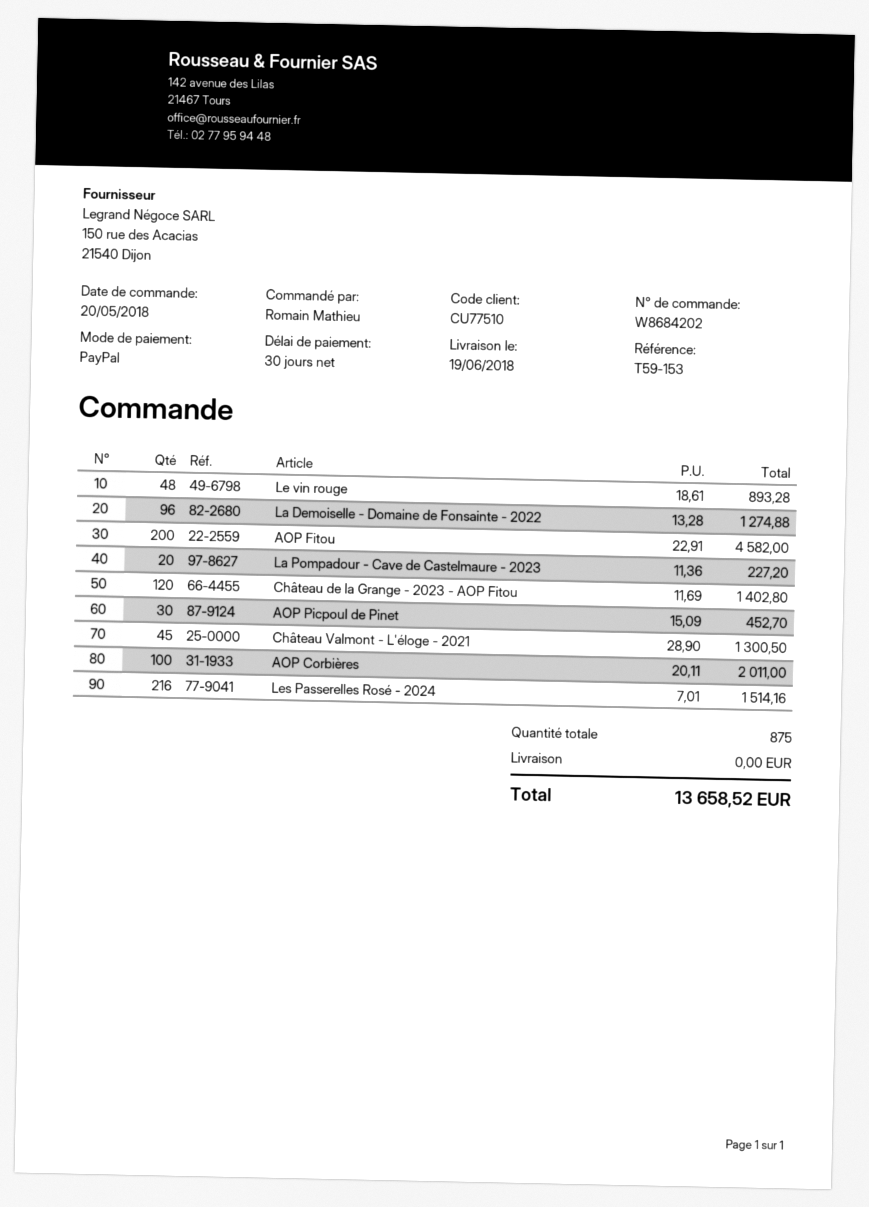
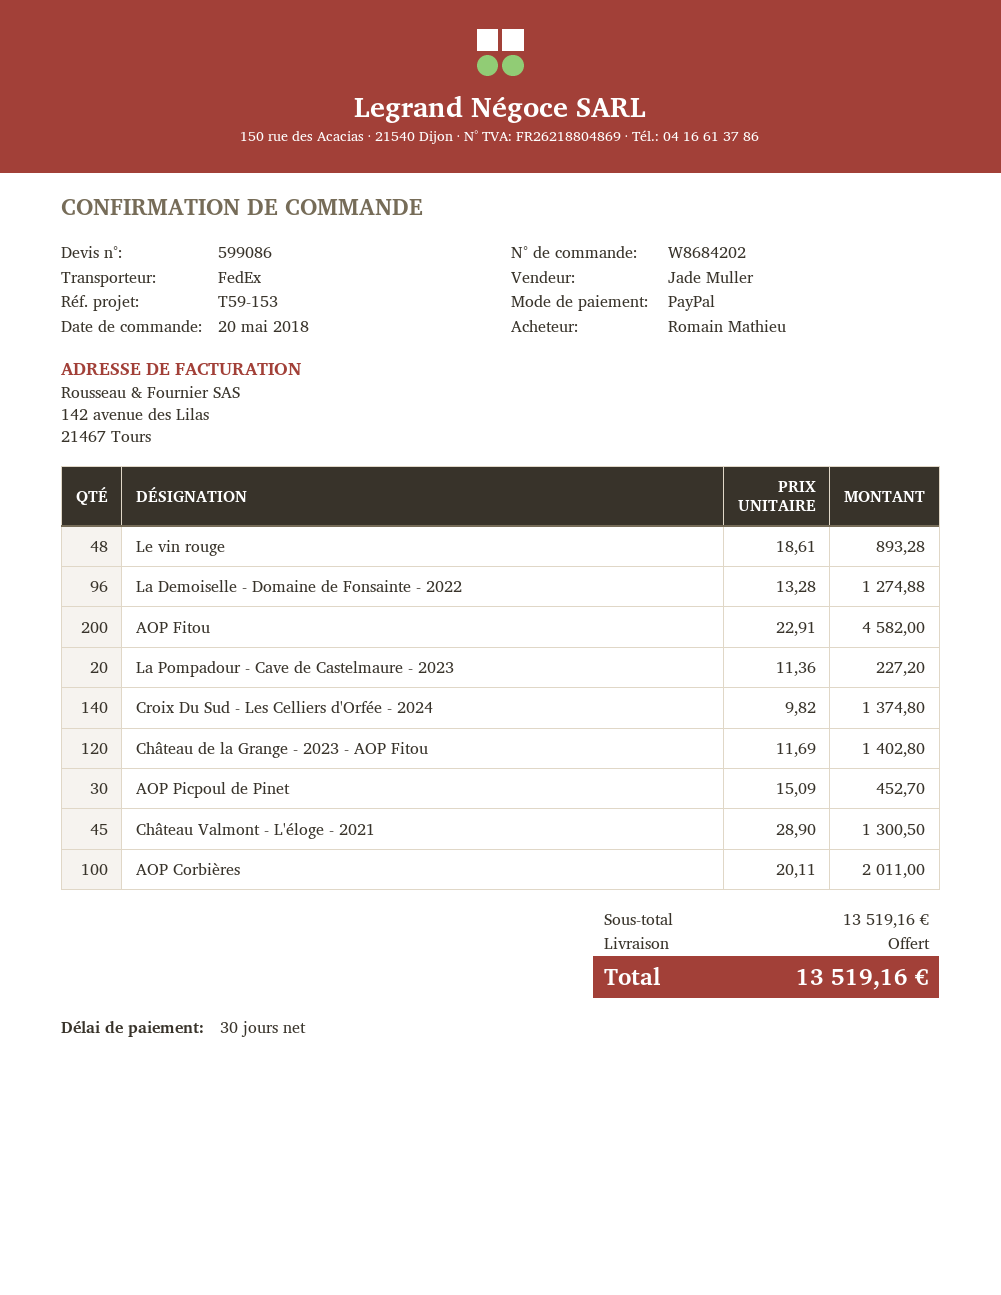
Les Passerelles Rosé - 2024: 216 x 7.01 = 1514.16 -> none
Croix Du Sud - Les Celliers d'Orfée - 2024: none -> 140 x 9.82 = 1374.80
total: 13658.52 -> 13519.16

